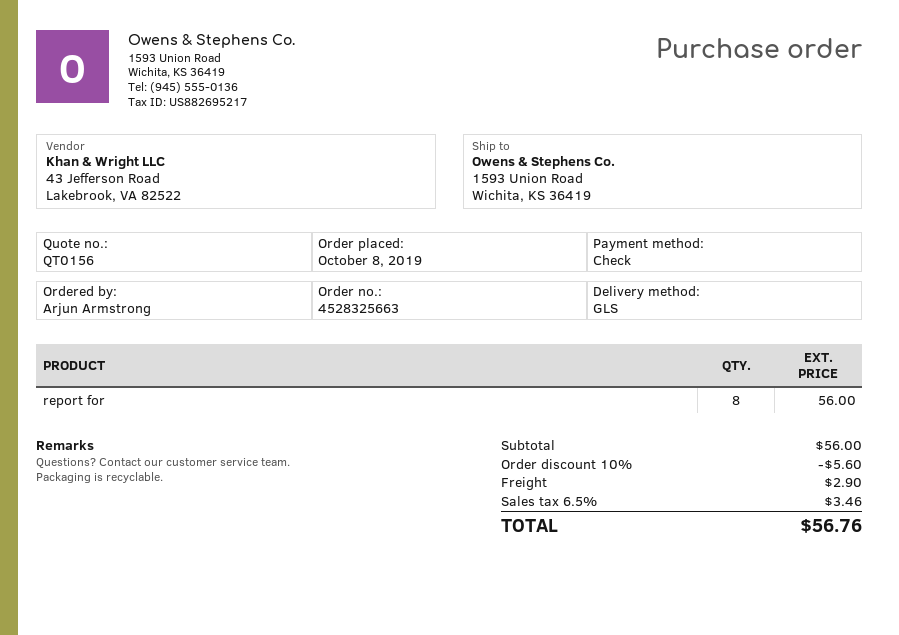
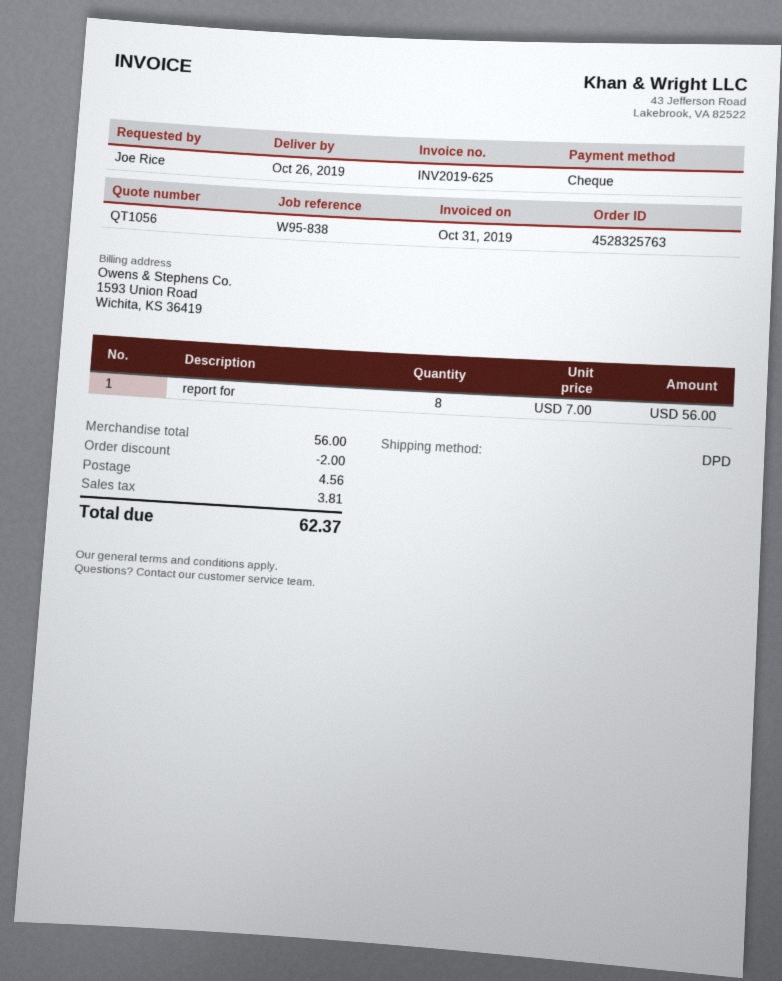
quote number: QT0156 -> QT1056
order number: 4528325663 -> 4528325763
ordered by: Arjun Armstrong -> Joe Rice
shipping method: GLS -> DPD
discount: 5.60 -> 2.00
shipping: 2.90 -> 4.56
tax: 3.46 -> 3.81
total: 56.76 -> 62.37

